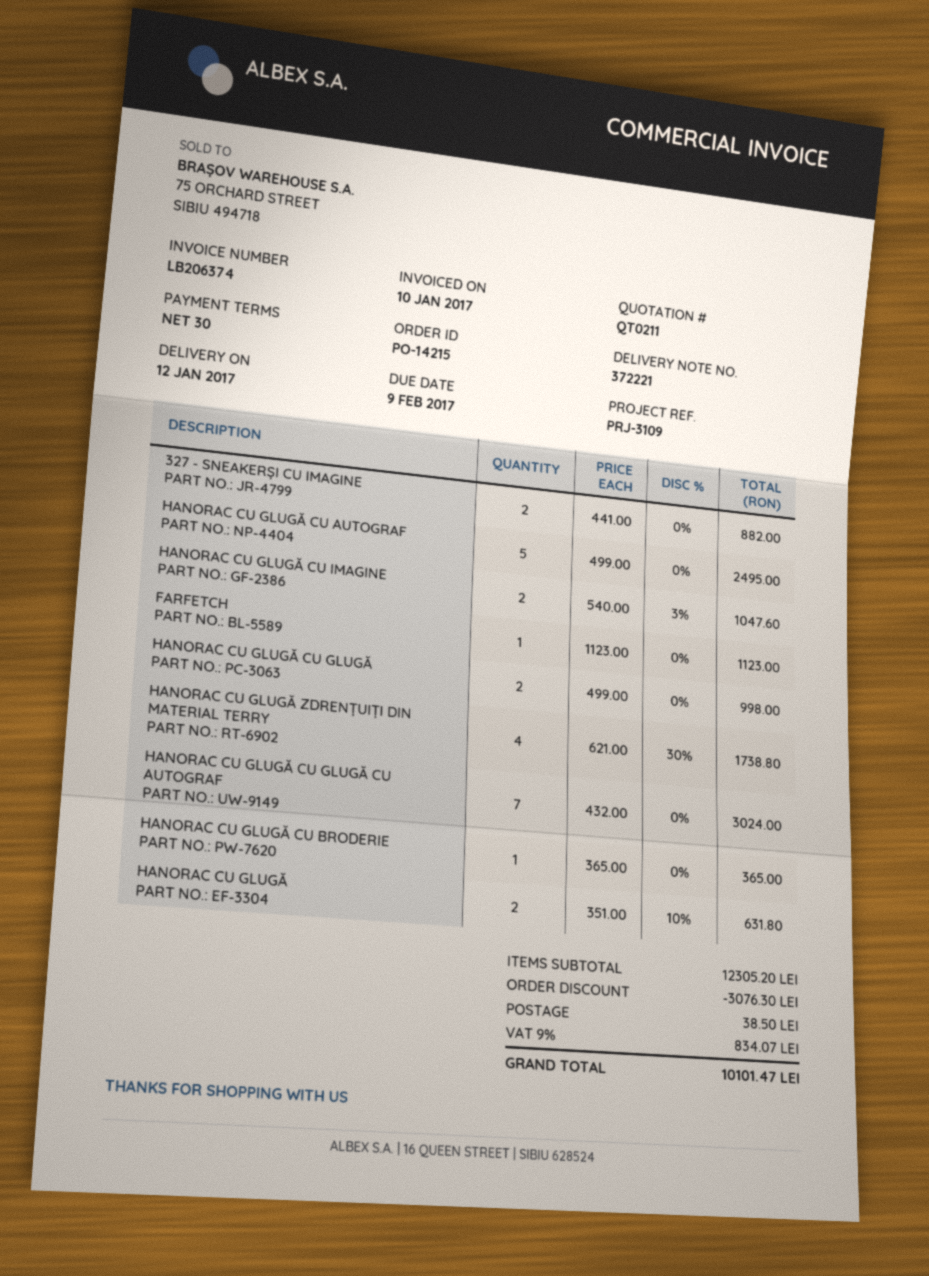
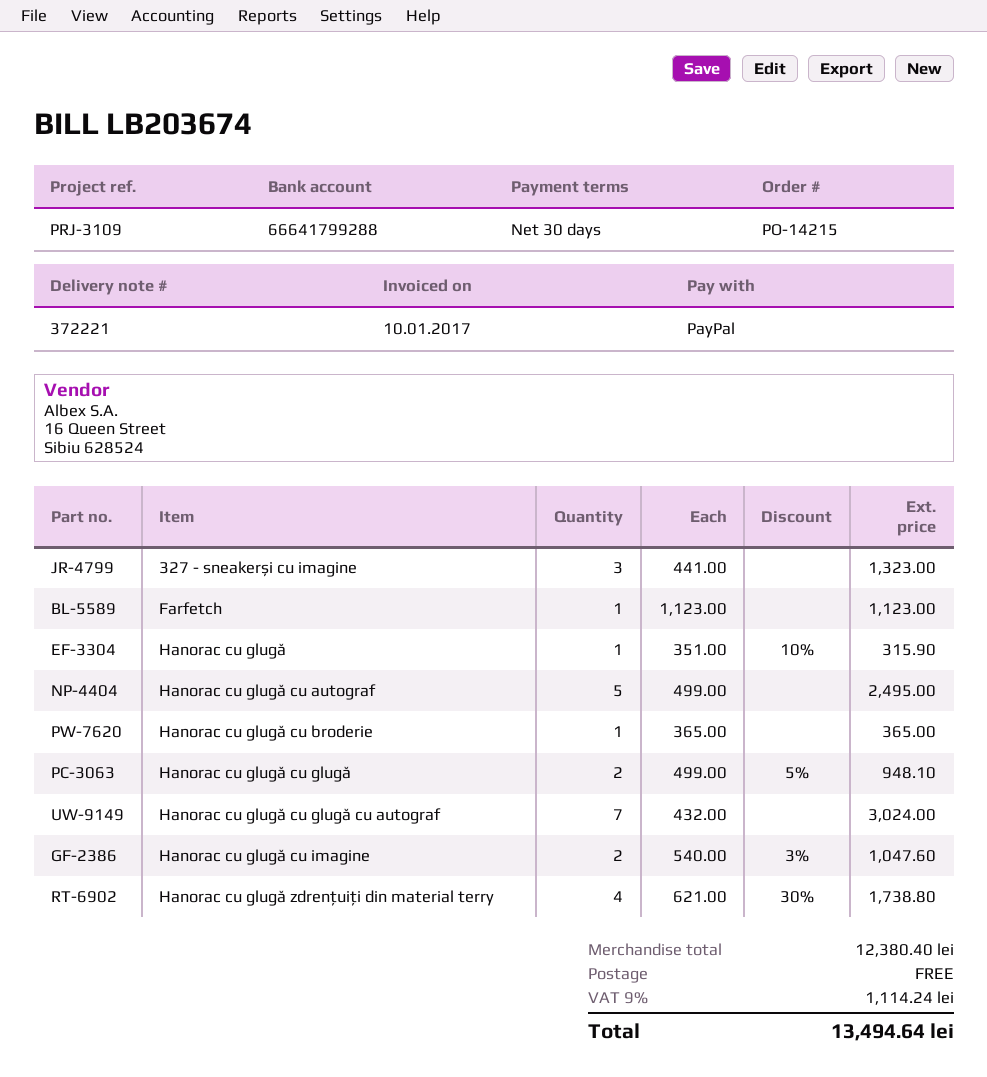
invoice number: LB206374 -> LB203674
327 - SNEAKERȘI CU IMAGINE: 2 x 441.00 = 882.00 -> 3 x 441.00 = 1323.00
HANORAC CU GLUGĂ CU GLUGĂ: 2 x 499.00 = 998.00 -> 2 x 499.00 - 5% = 948.10
HANORAC CU GLUGĂ: 2 x 351.00 - 10% = 631.80 -> 1 x 351.00 - 10% = 315.90
subtotal: 12305.20 -> 12380.40
discount: 3076.30 -> none
shipping: 38.50 -> 0.00
tax: 9% = 834.07 -> 9% = 1114.24
total: 10101.47 -> 13494.64

